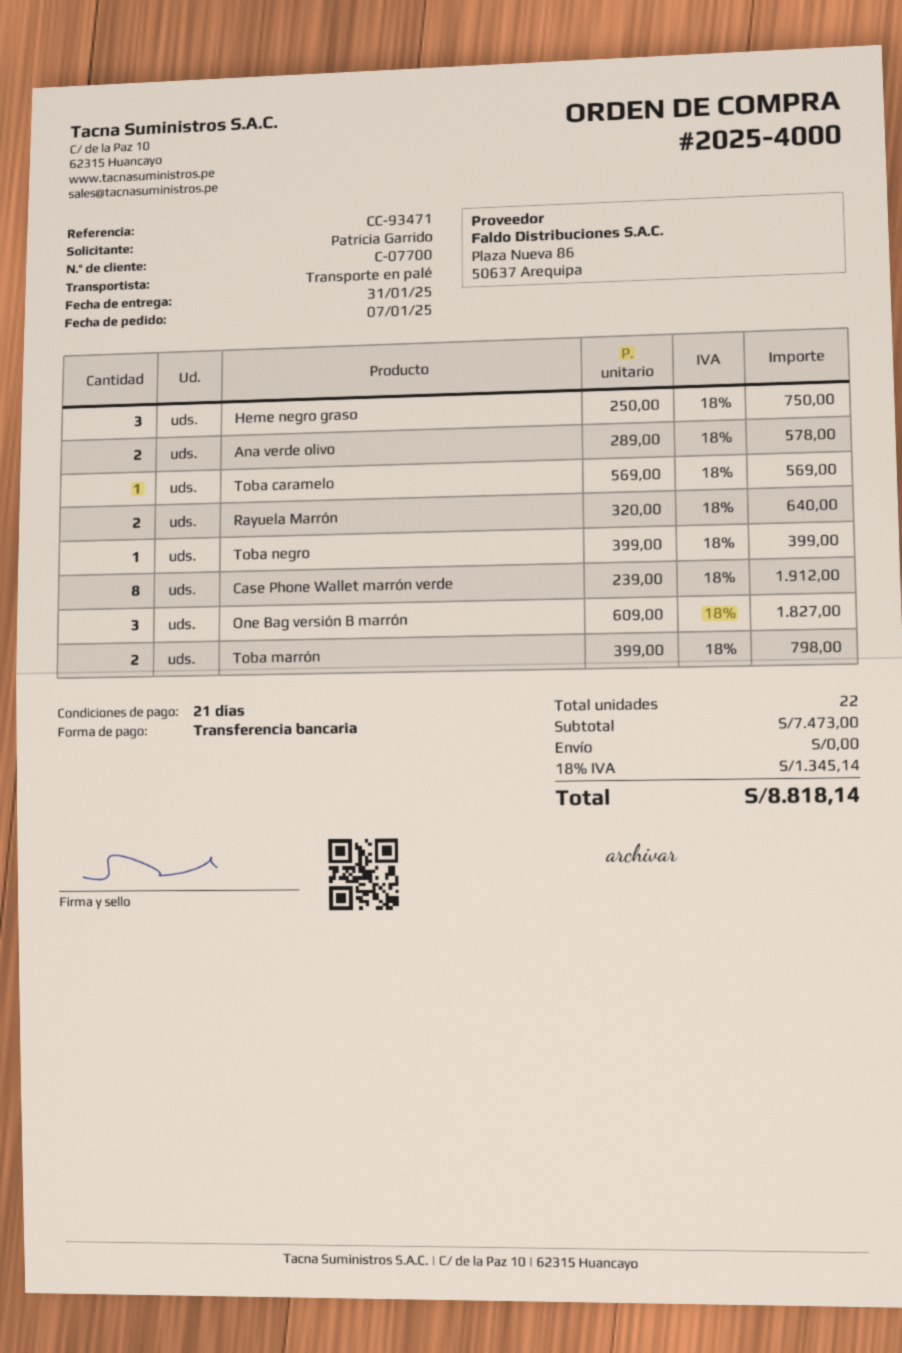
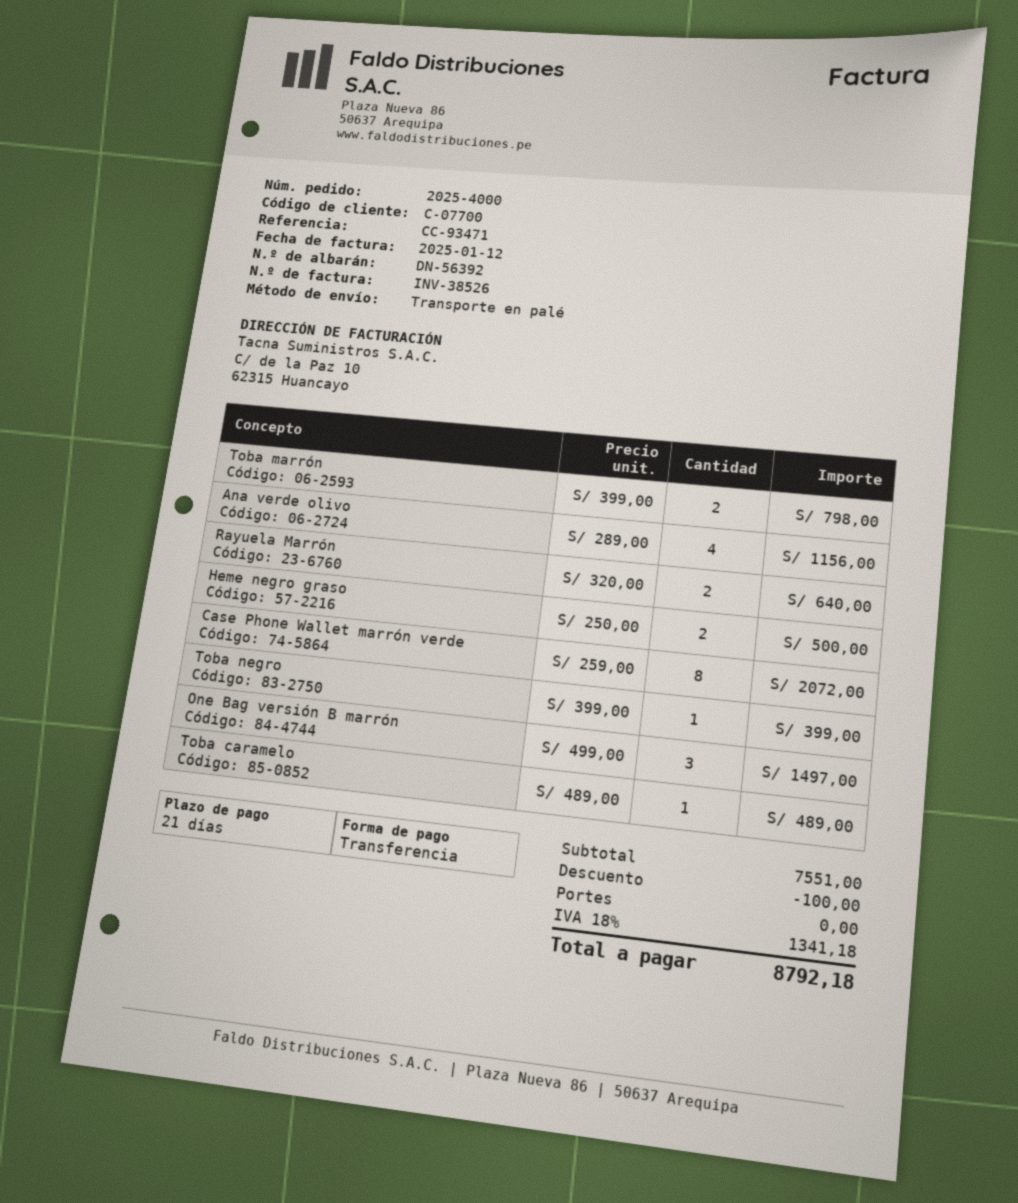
Heme negro graso: 3 x 250.00 = 750.00 -> 2 x 250.00 = 500.00
Ana verde olivo: 2 x 289.00 = 578.00 -> 4 x 289.00 = 1156.00
Toba caramelo: 1 x 569.00 = 569.00 -> 1 x 489.00 = 489.00
Case Phone Wallet marrón verde: 8 x 239.00 = 1912.00 -> 8 x 259.00 = 2072.00
One Bag versión B marrón: 3 x 609.00 = 1827.00 -> 3 x 499.00 = 1497.00
subtotal: 7473.00 -> 7551.00
discount: none -> 100.00
tax: 18% = 1345.14 -> 18% = 1341.18
total: 8818.14 -> 8792.18

